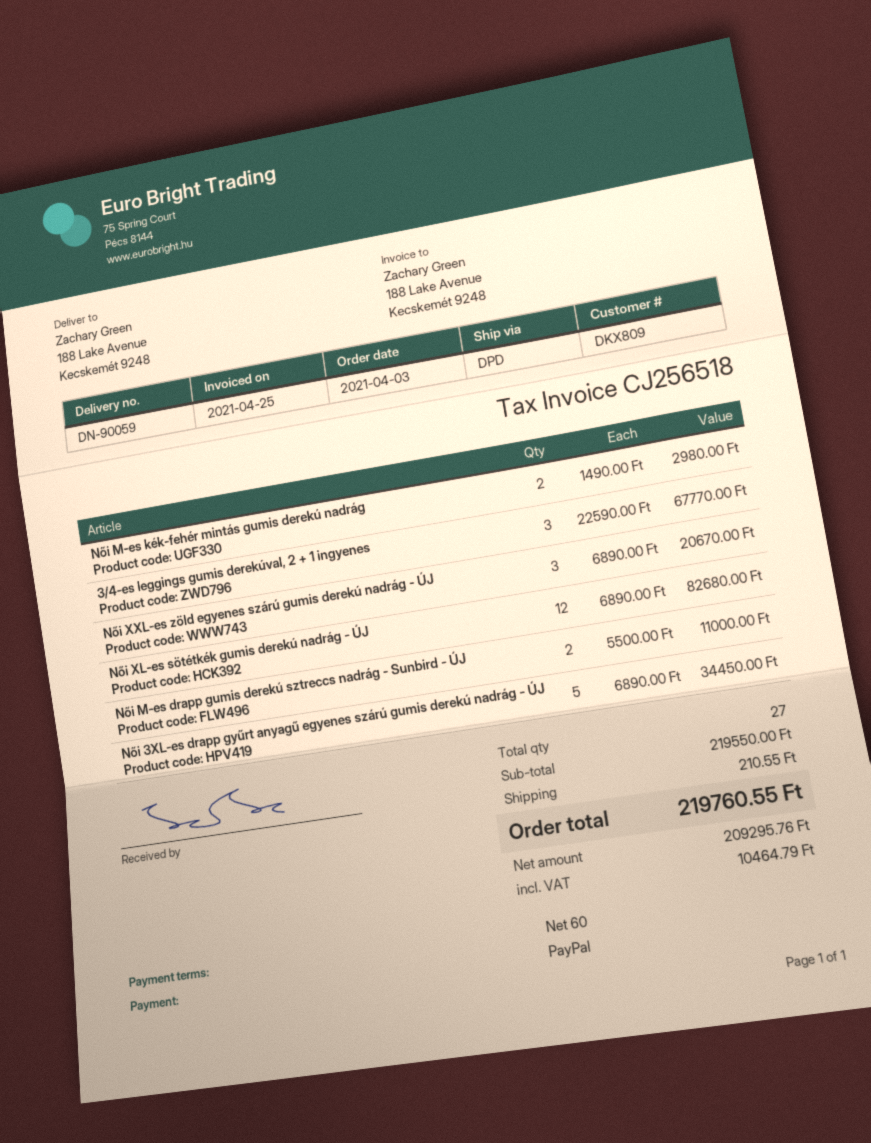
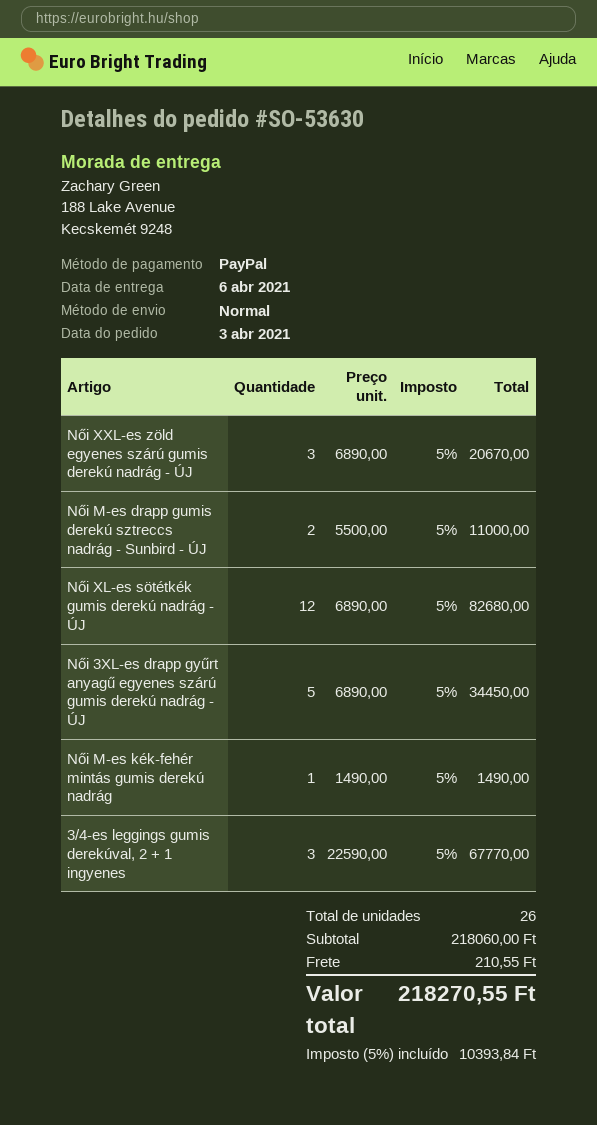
shipping method: DPD -> standard
Női M-es kék-fehér mintás gumis derekú nadrág: 2 x 1490.00 = 2980.00 -> 1 x 1490.00 = 1490.00
total quantity: 27 -> 26
subtotal: 219550.00 -> 218060.00
tax: 10464.79 -> 10393.84
total: 219760.55 -> 218270.55

